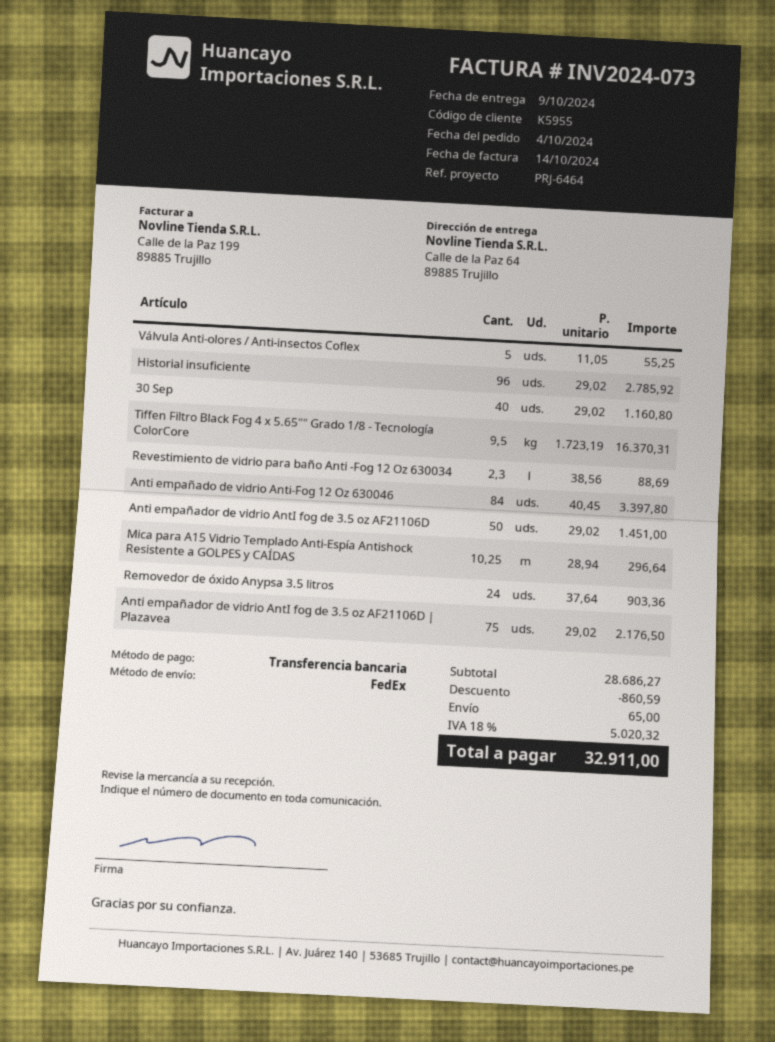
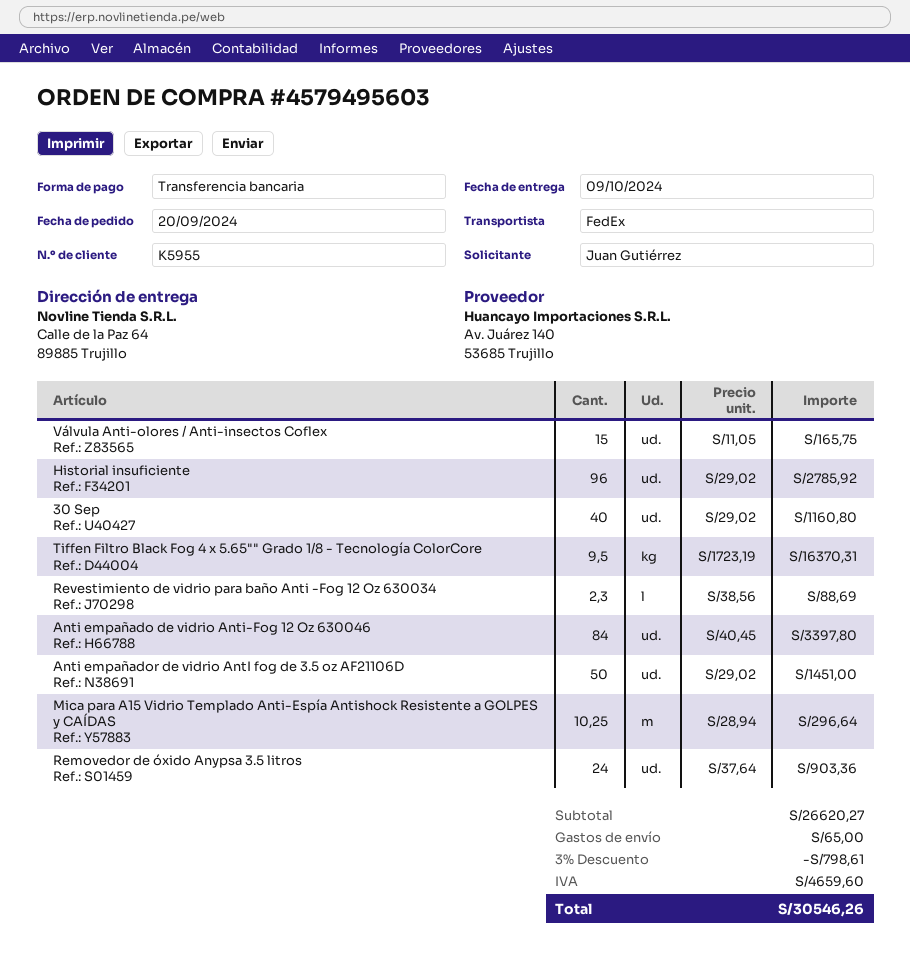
order date: 2024-10-04 -> 2024-09-20
Válvula Anti-olores / Anti-insectos Coflex: 5 x 11.05 = 55.25 -> 15 x 11.05 = 165.75
Anti empañador de vidrio AntI fog de 3.5 oz AF21106D | Plazavea: 75 x 29.02 = 2176.50 -> none
subtotal: 28686.27 -> 26620.27
discount: 860.59 -> 798.61
tax: 5020.32 -> 4659.60
total: 32911.00 -> 30546.26

